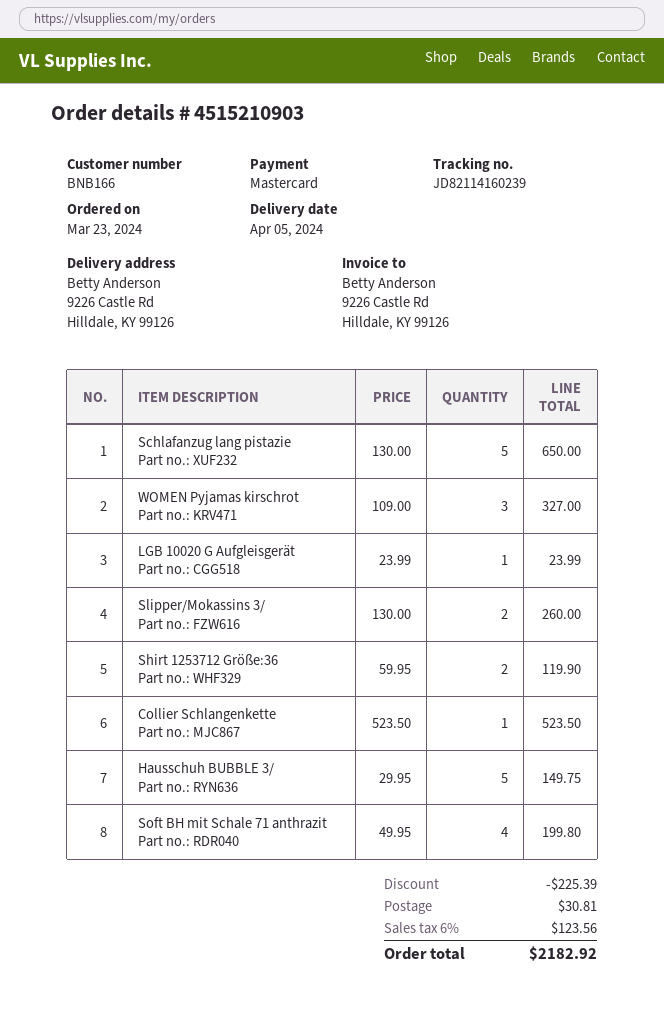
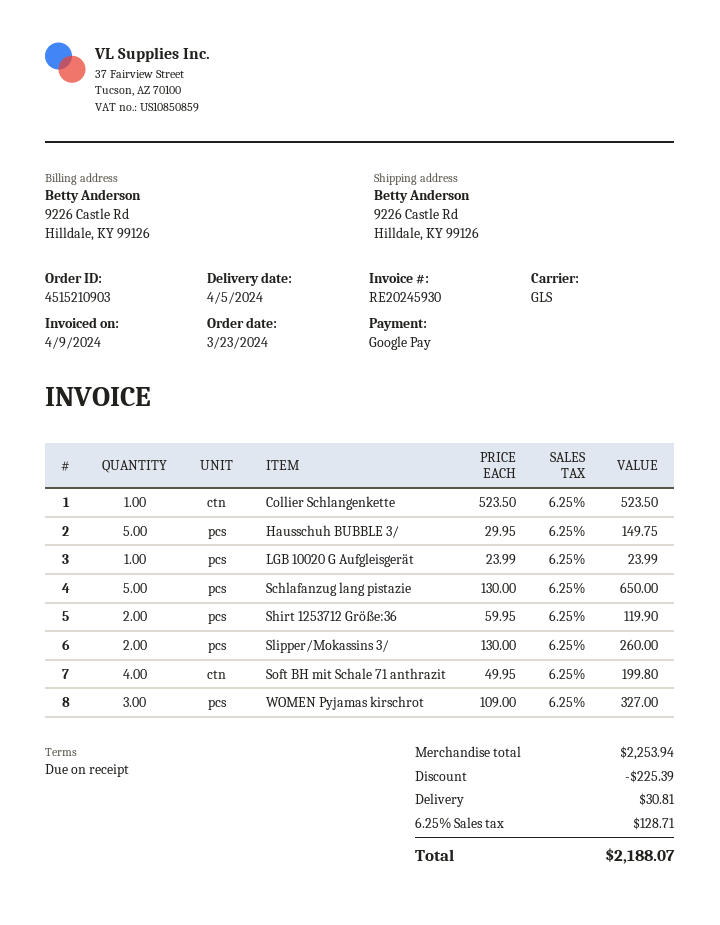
payment method: Mastercard -> Google Pay
tax: 6% = 123.56 -> 6.25% = 128.71
total: 2182.92 -> 2188.07

